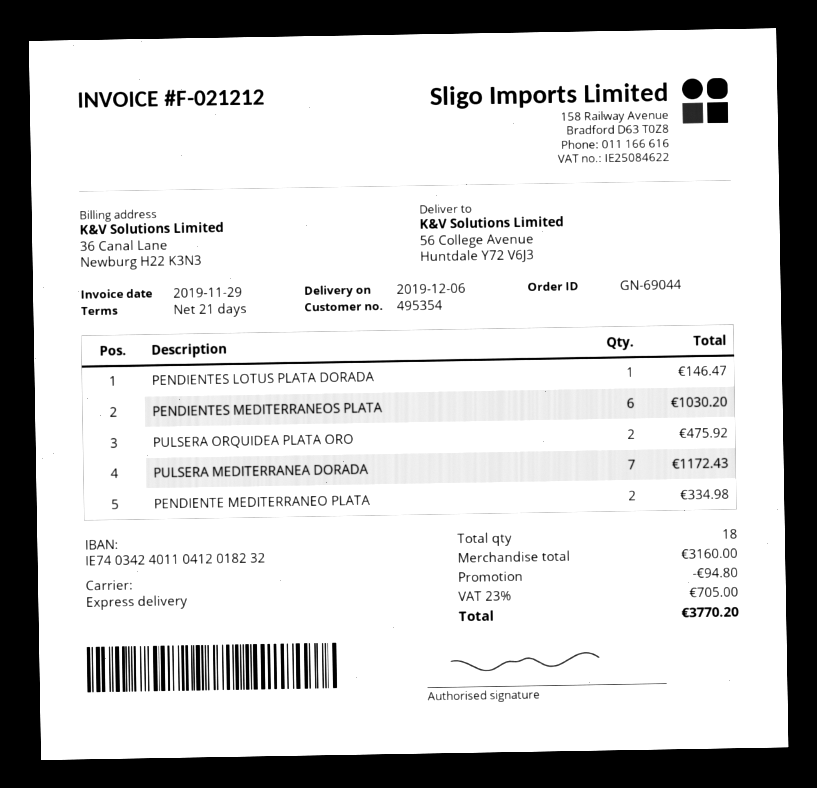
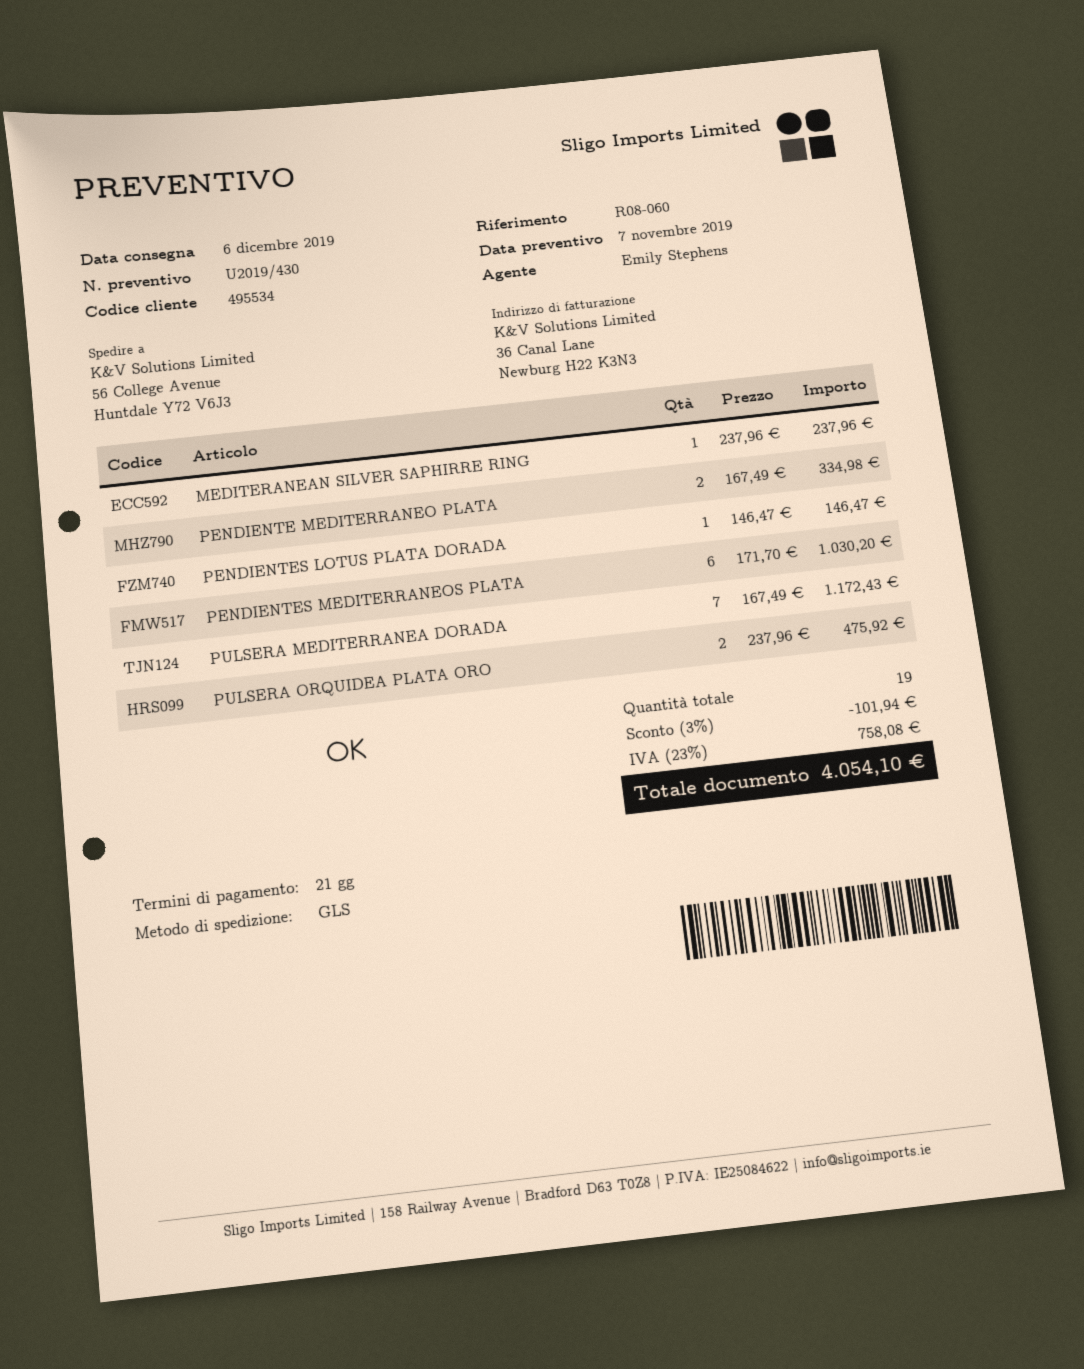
customer number: 495354 -> 495534
shipping method: express -> GLS
MEDITERANEAN SILVER SAPHIRRE RING: none -> 1 for 237.96
total quantity: 18 -> 19
discount: 94.80 -> 101.94
tax: 23% = 705.00 -> 23% = 758.08
total: 3770.20 -> 4054.10

